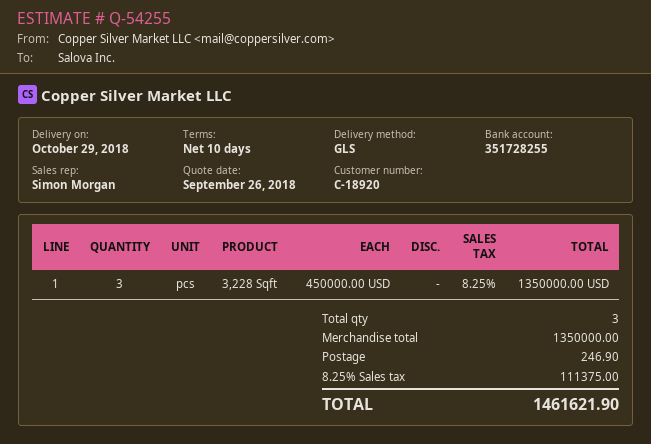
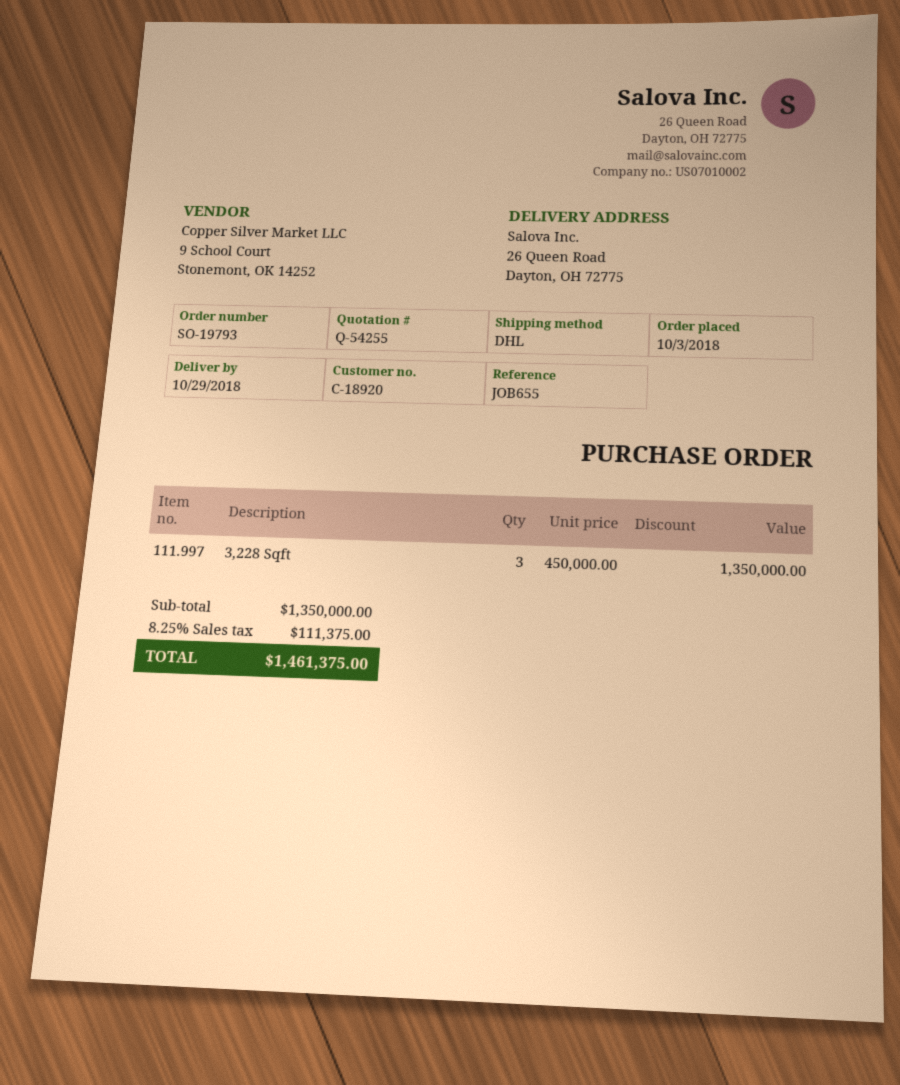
shipping method: GLS -> DHL
shipping: 246.90 -> none
total: 1461621.90 -> 1461375.00

